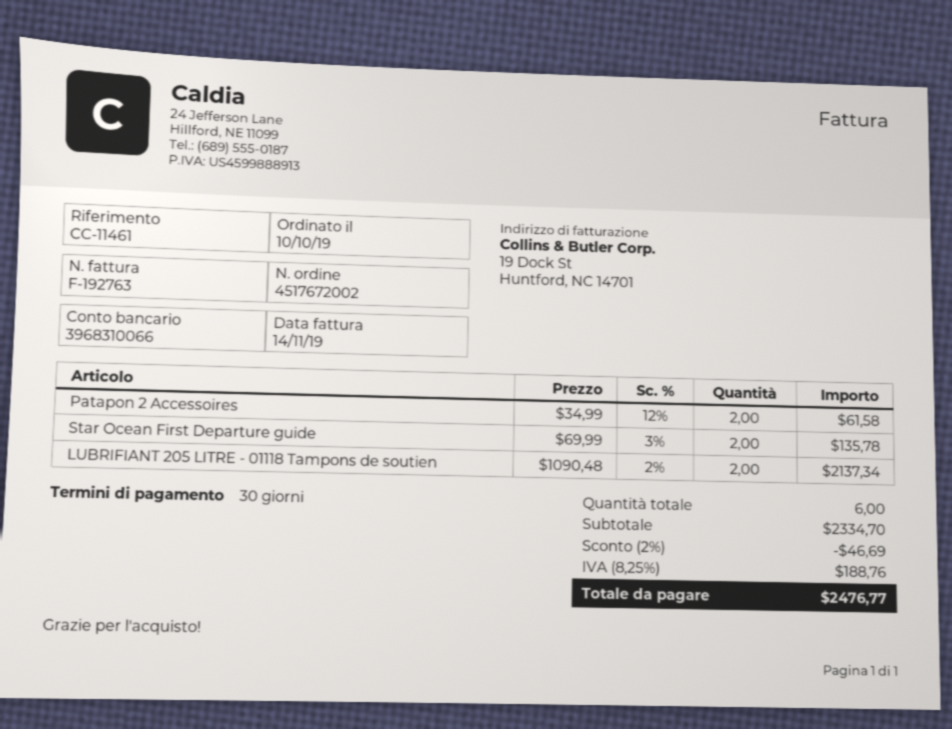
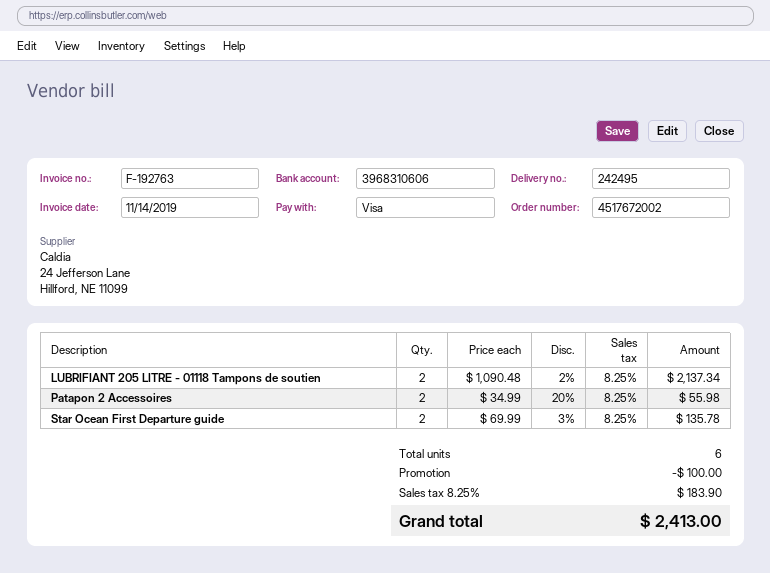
bank account: 3968310066 -> 3968310606
Patapon 2 Accessoires: 2 x 34.99 - 12% = 61.58 -> 2 x 34.99 - 20% = 55.98
discount: 46.69 -> 100.00
tax: 8.25% = 188.76 -> 8.25% = 183.90
total: 2476.77 -> 2413.00

